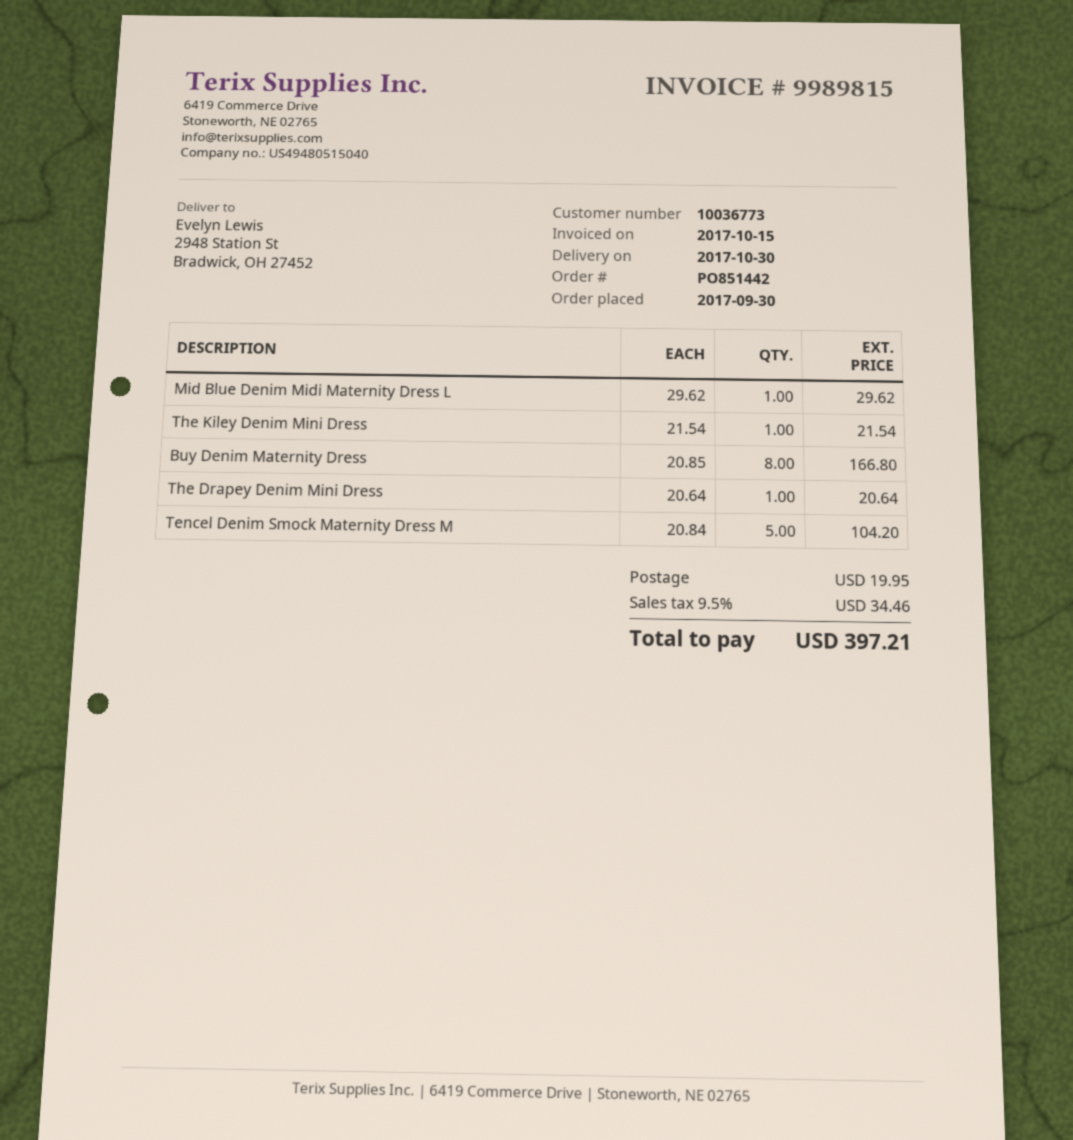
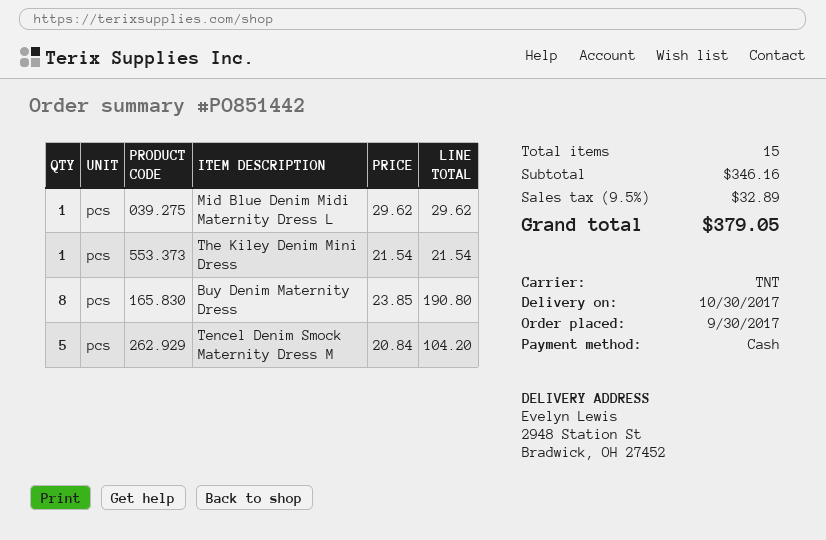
Buy Denim Maternity Dress: 8 x 20.85 = 166.80 -> 8 x 23.85 = 190.80
The Drapey Denim Mini Dress: 1 x 20.64 = 20.64 -> none
shipping: 19.95 -> none
tax: 9.5% = 34.46 -> 9.5% = 32.89
total: 397.21 -> 379.05

